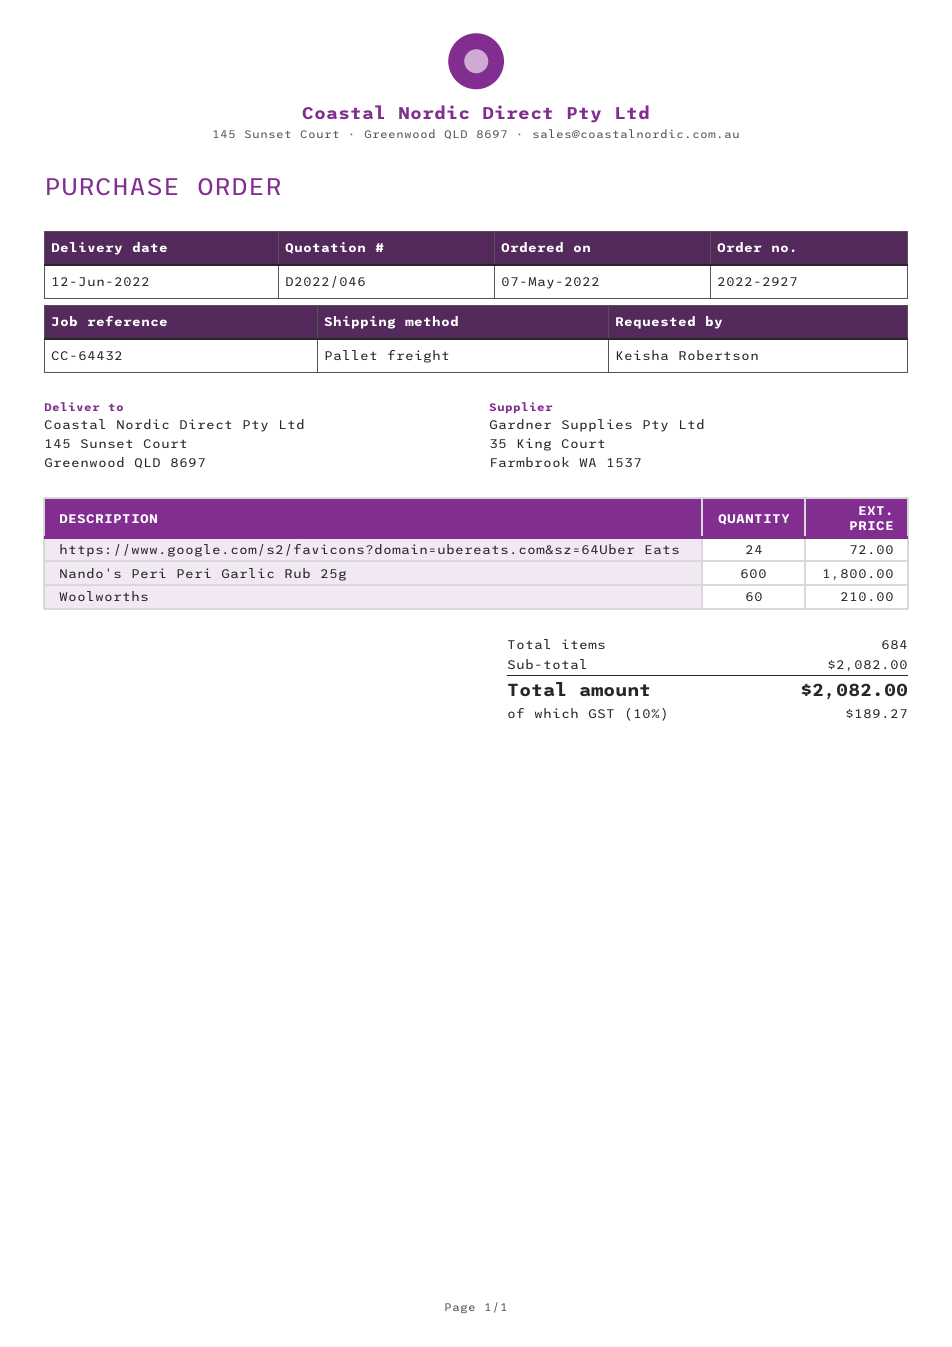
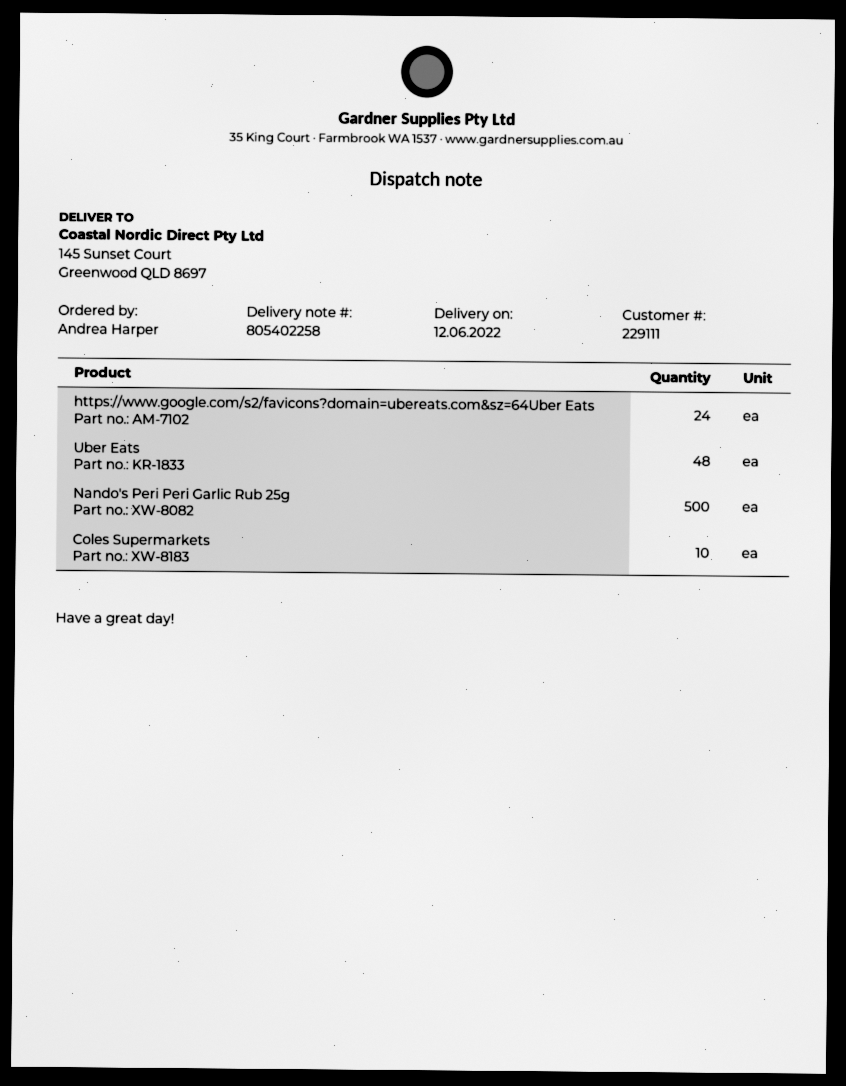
ordered by: Keisha Robertson -> Andrea Harper
Nando's Peri Peri Garlic Rub 25g: 600 -> 500
Woolworths: 60 -> none
Uber Eats: none -> 48
Coles Supermarkets: none -> 10

